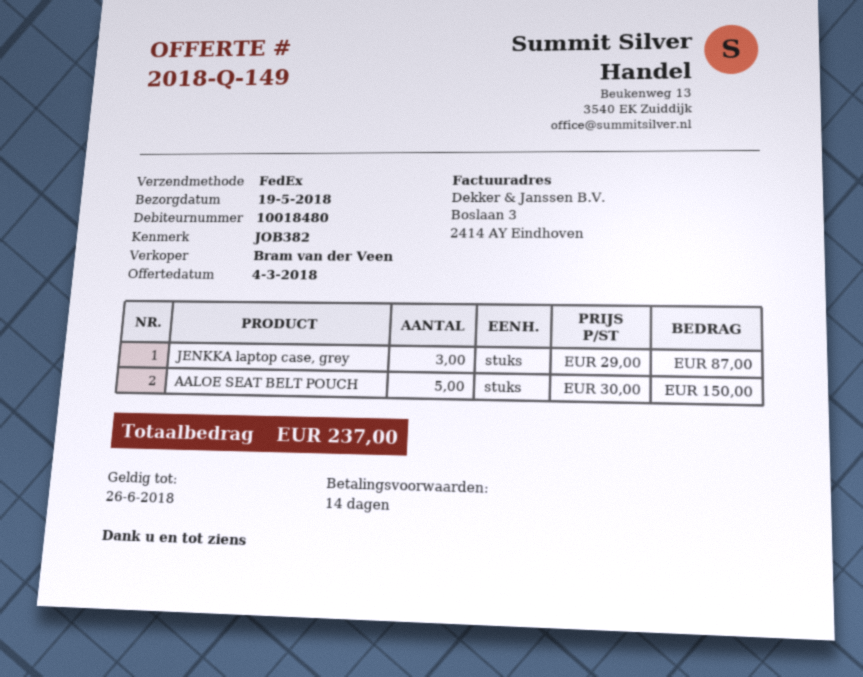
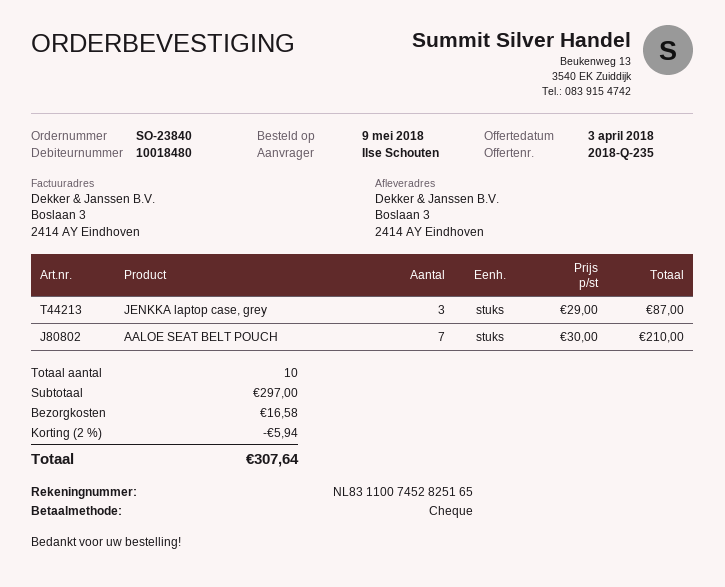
quote number: 2018-Q-149 -> 2018-Q-235
quote date: 2018-03-04 -> 2018-04-03
AALOE SEAT BELT POUCH: 5 x 30.00 = 150.00 -> 7 x 30.00 = 210.00
discount: none -> 2% = 5.94
shipping: none -> 16.58
total: 237.00 -> 307.64

